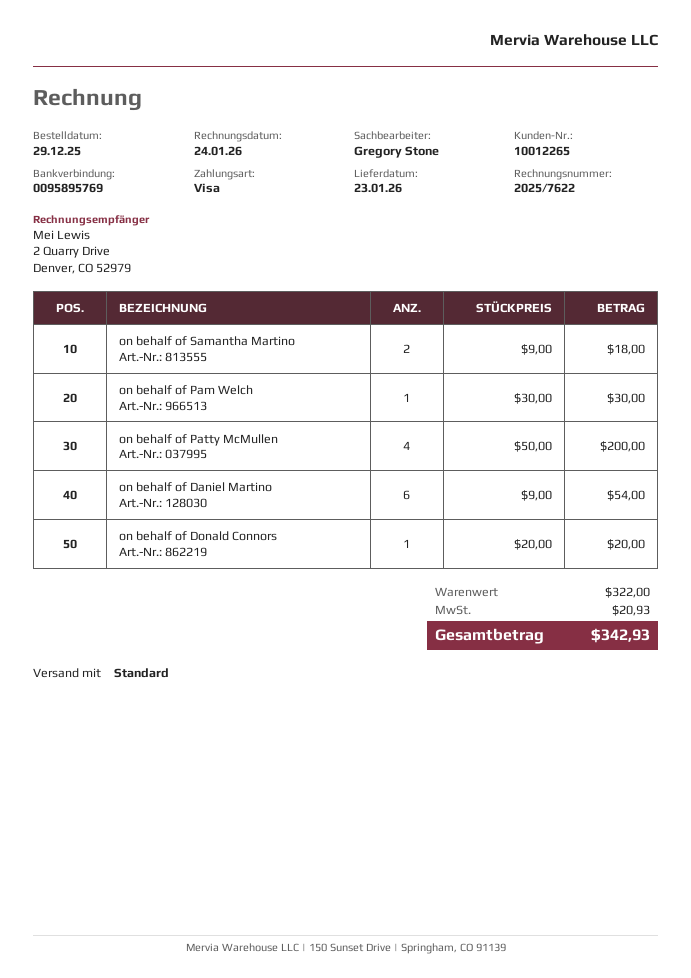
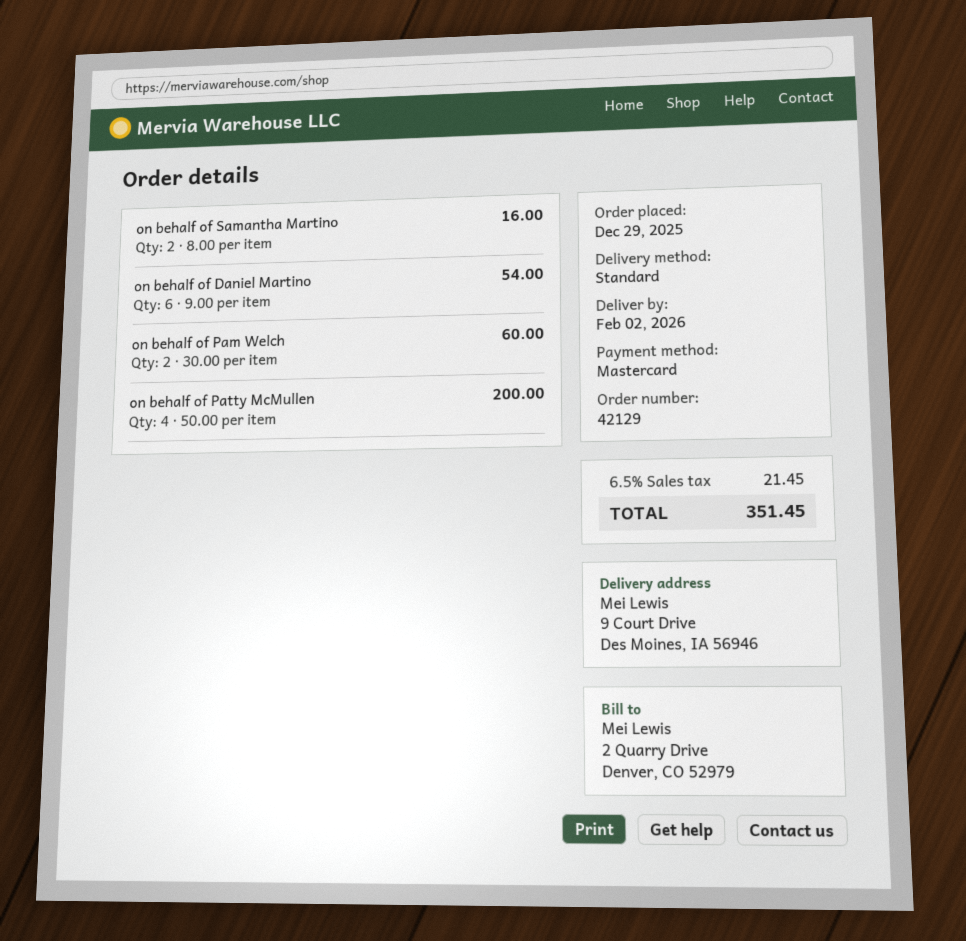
delivery date: 2026-01-23 -> 2026-02-02
payment method: Visa -> Mastercard
on behalf of Samantha Martino: 2 x 9.00 = 18.00 -> 2 x 8.00 = 16.00
on behalf of Pam Welch: 1 x 30.00 = 30.00 -> 2 x 30.00 = 60.00
on behalf of Donald Connors: 1 x 20.00 = 20.00 -> none
tax: 20.93 -> 21.45
total: 342.93 -> 351.45

